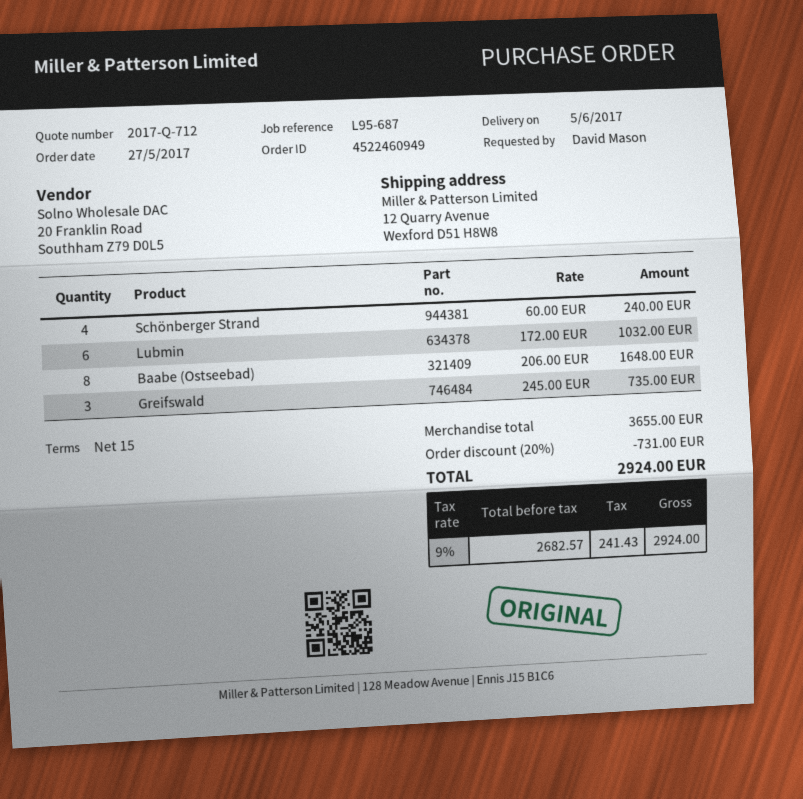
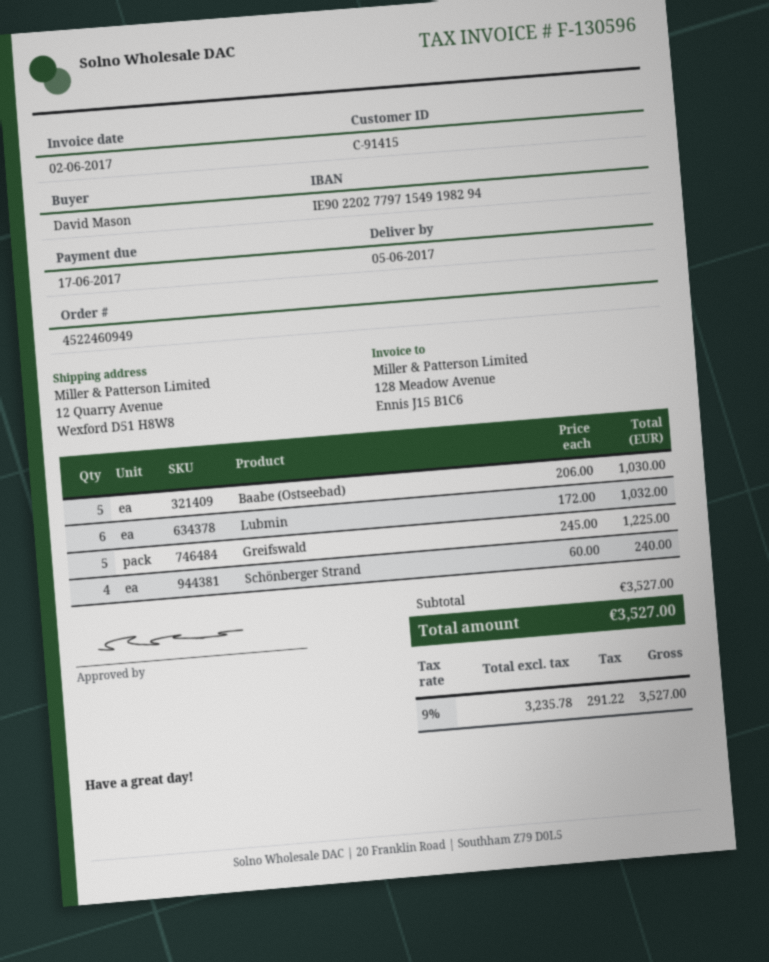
Baabe (Ostseebad): 8 x 206.00 = 1648.00 -> 5 x 206.00 = 1030.00
Greifswald: 3 x 245.00 = 735.00 -> 5 x 245.00 = 1225.00
subtotal: 3655.00 -> 3527.00
discount: 20% = 731.00 -> none
net: 2682.57 -> 3235.78
tax: 9% = 241.43 -> 9% = 291.22
total: 2924.00 -> 3527.00

